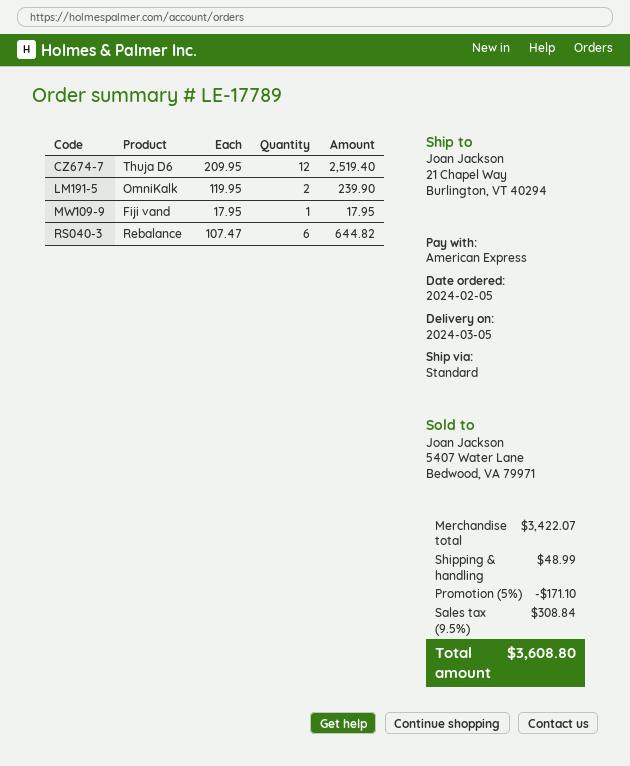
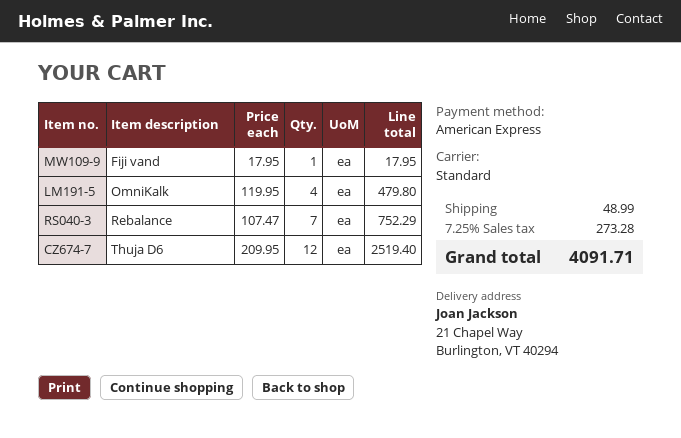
OmniKalk: 2 x 119.95 = 239.90 -> 4 x 119.95 = 479.80
Rebalance: 6 x 107.47 = 644.82 -> 7 x 107.47 = 752.29
discount: 5% = 171.10 -> none
tax: 9.5% = 308.84 -> 7.25% = 273.28
total: 3608.80 -> 4091.71

